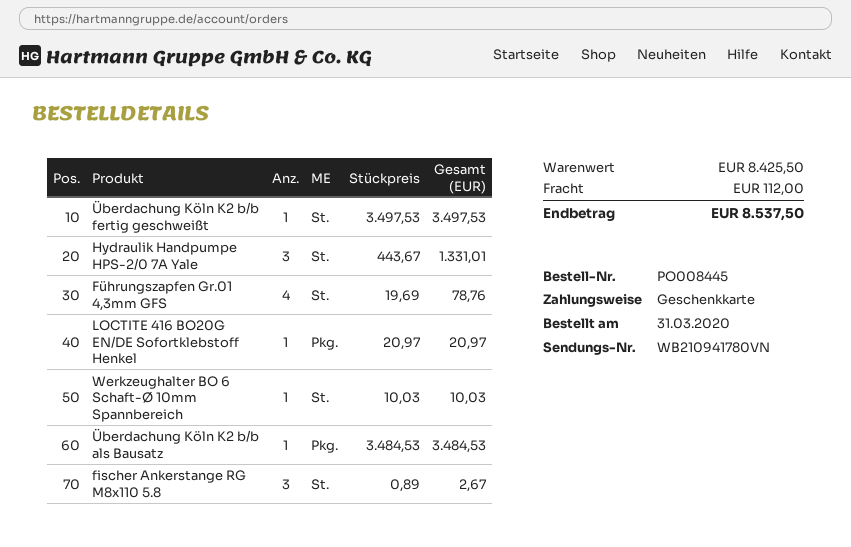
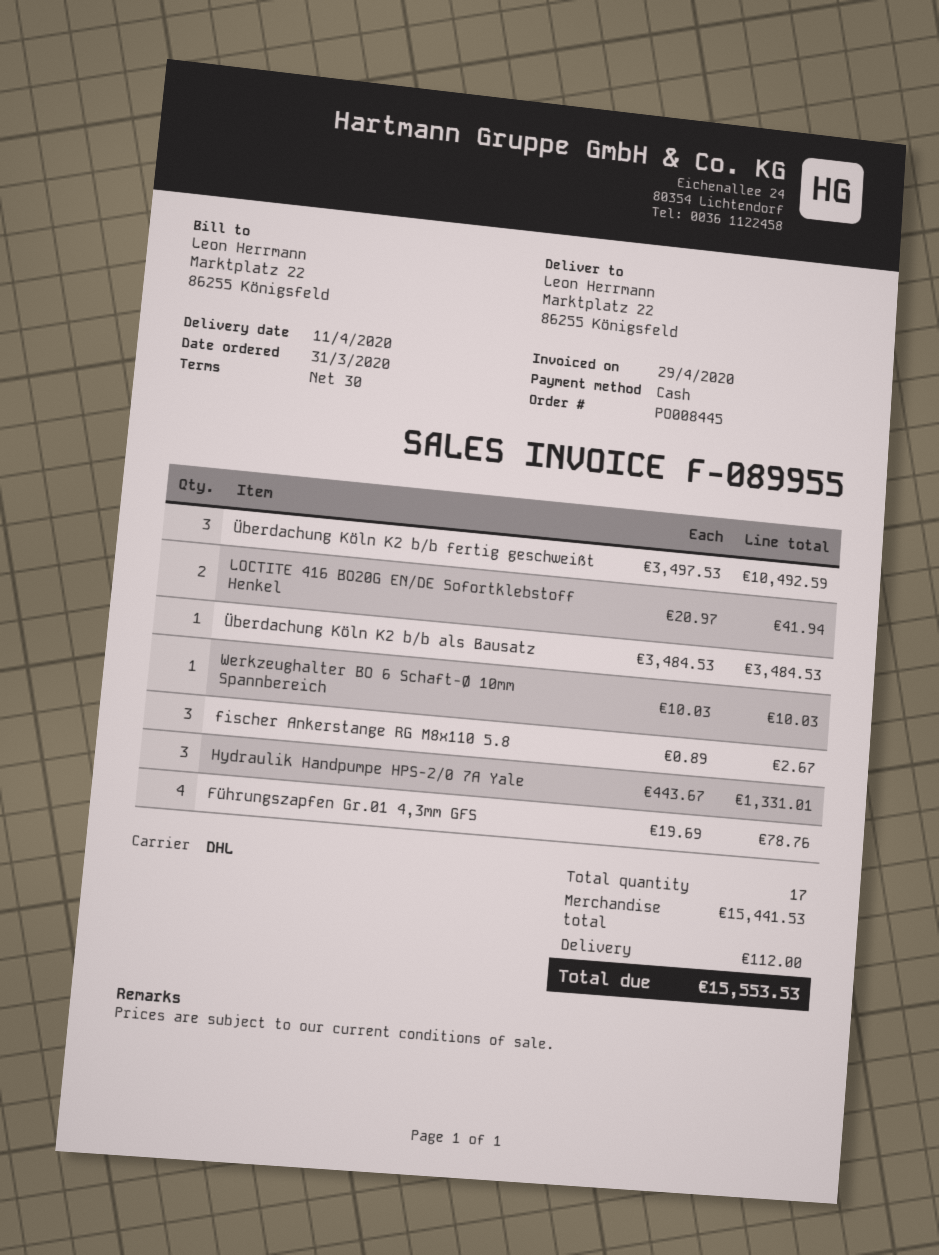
payment method: gift card -> cash
Überdachung Köln K2 b/b fertig geschweißt: 1 x 3497.53 = 3497.53 -> 3 x 3497.53 = 10492.59
LOCTITE 416 BO20G EN/DE Sofortklebstoff Henkel: 1 x 20.97 = 20.97 -> 2 x 20.97 = 41.94
subtotal: 8425.50 -> 15441.53
total: 8537.50 -> 15553.53

